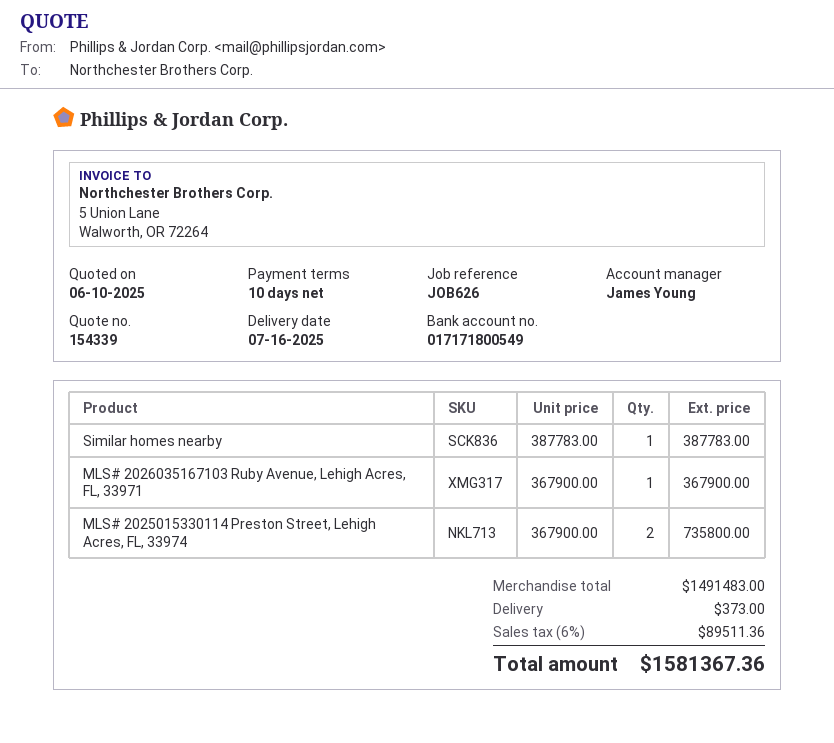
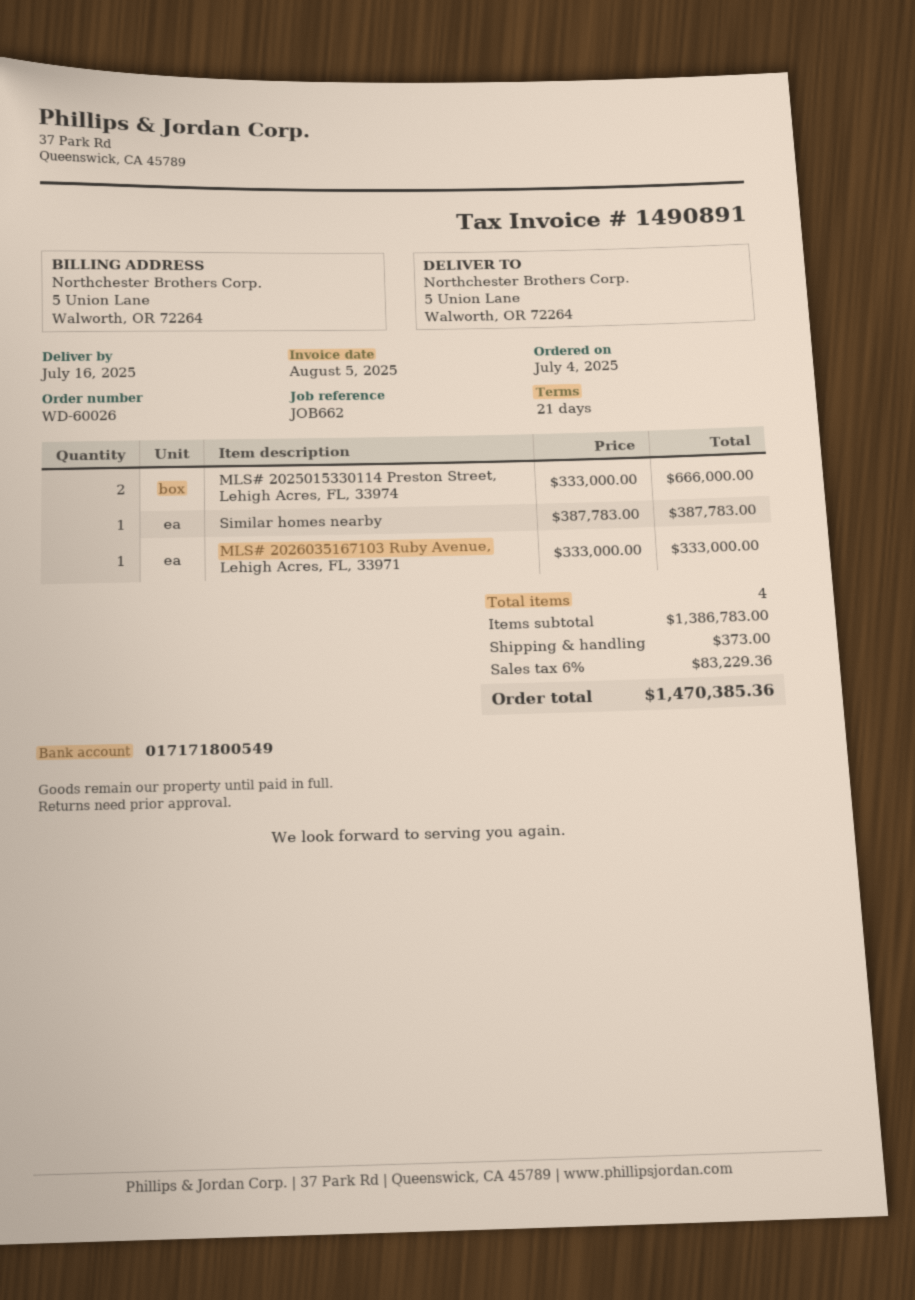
payment terms: 10 days -> 21 days
reference: JOB626 -> JOB662
MLS# 2026035167103 Ruby Avenue, Lehigh Acres, FL, 33971: 1 x 367900.00 = 367900.00 -> 1 x 333000.00 = 333000.00
MLS# 2025015330114 Preston Street, Lehigh Acres, FL, 33974: 2 x 367900.00 = 735800.00 -> 2 x 333000.00 = 666000.00
subtotal: 1491483.00 -> 1386783.00
tax: 6% = 89511.36 -> 6% = 83229.36
total: 1581367.36 -> 1470385.36

